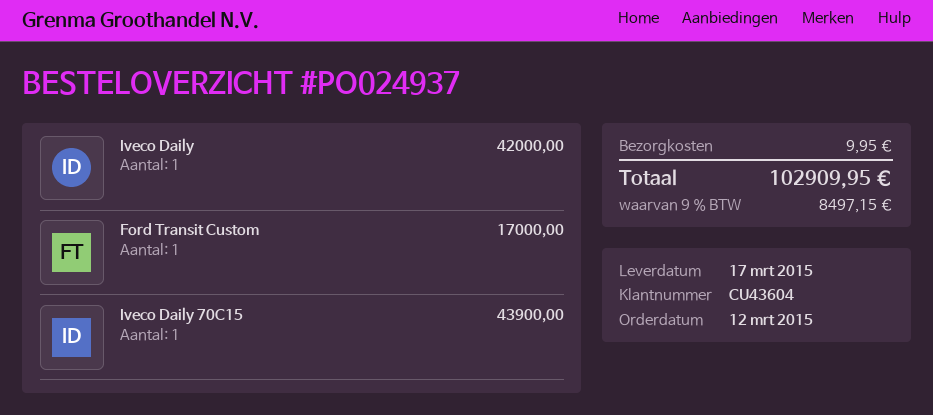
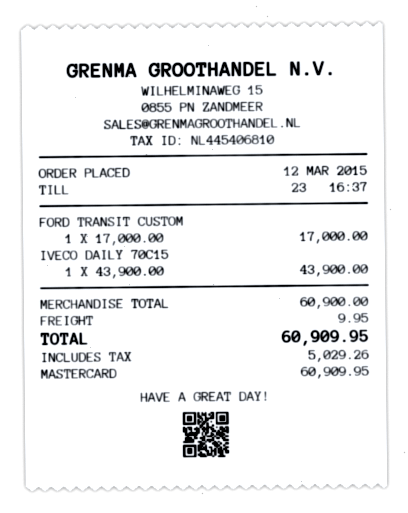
Iveco Daily: 1 for 42000.00 -> none
tax: 8497.15 -> 5029.26
total: 102909.95 -> 60909.95

